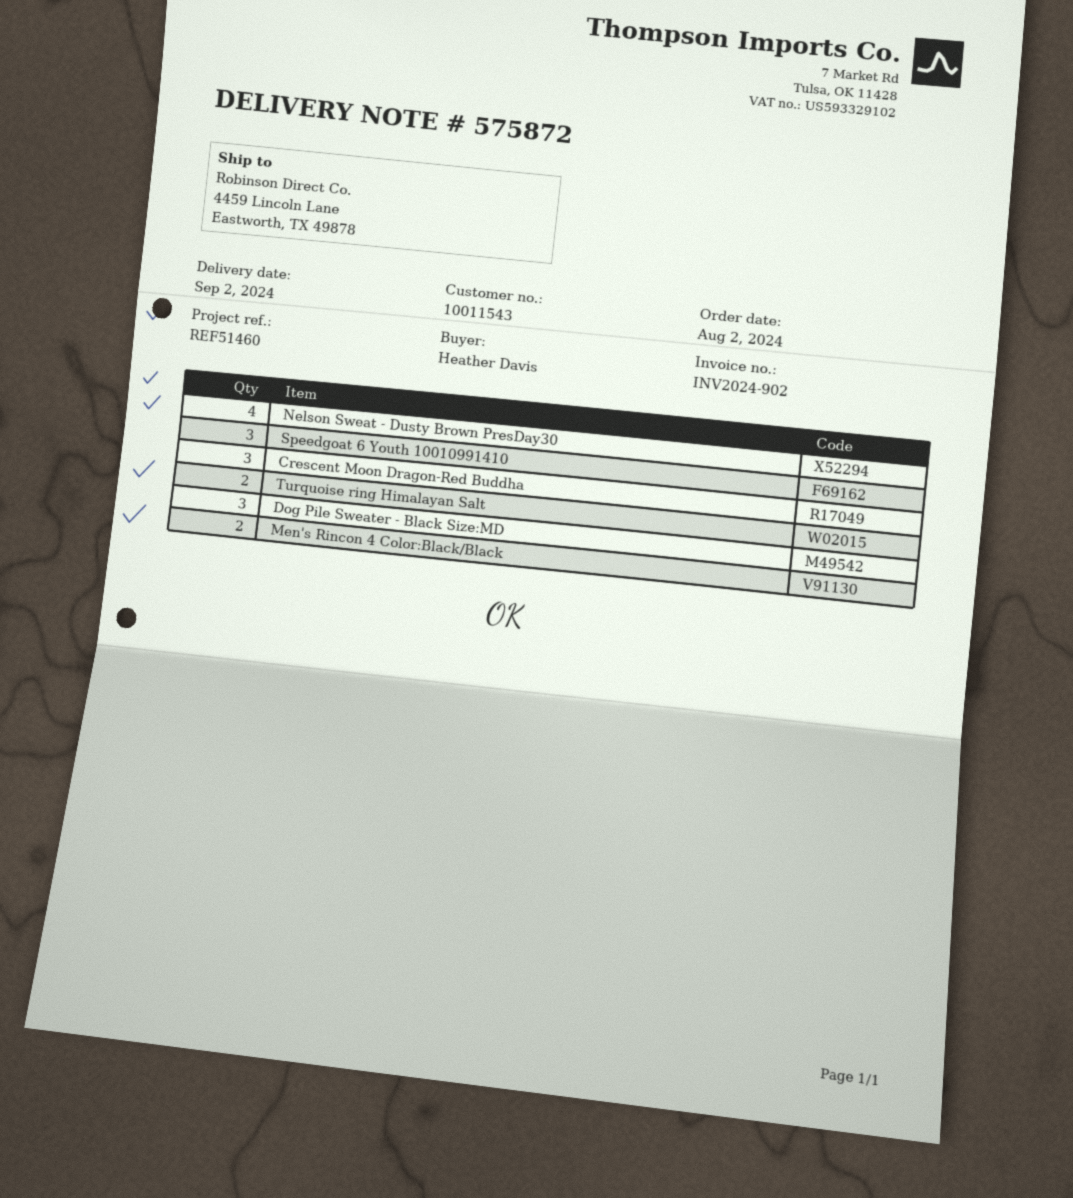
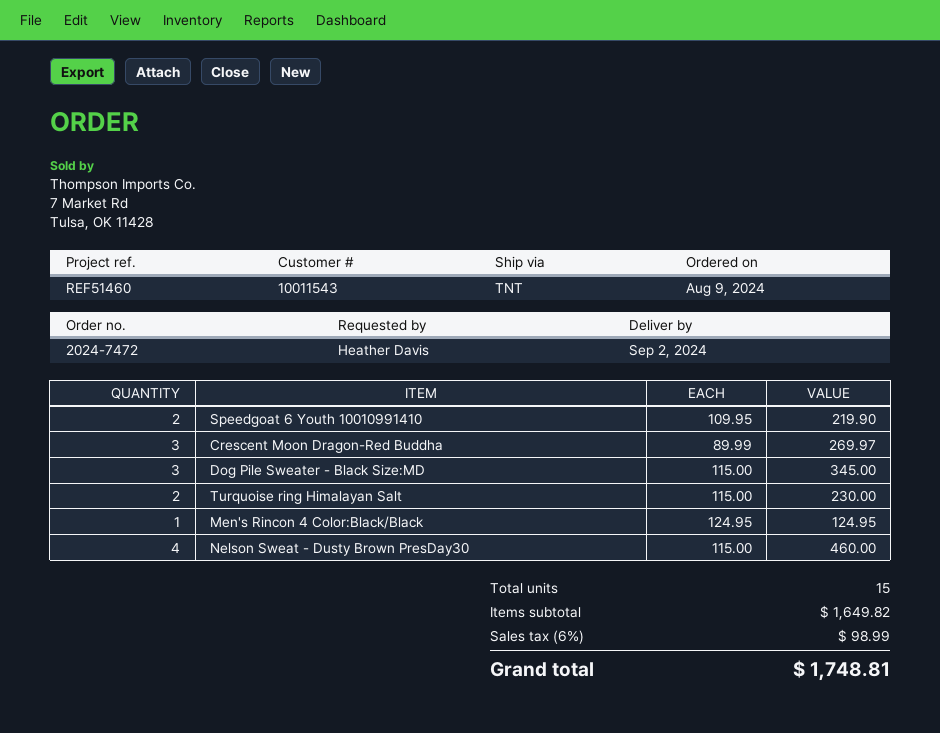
order date: 2024-08-02 -> 2024-08-09
Speedgoat 6 Youth 10010991410: 3 -> 2
Men's Rincon 4 Color:Black/Black: 2 -> 1

